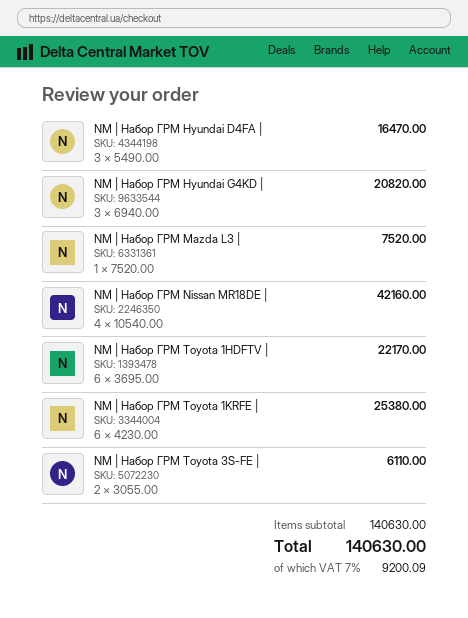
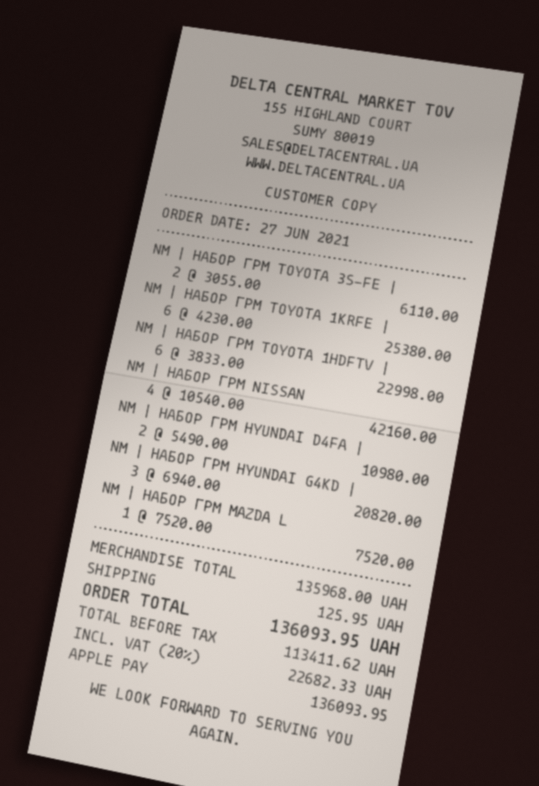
NM | Набор ГРМ Hyundai D4FA |: 3 x 5490.00 = 16470.00 -> 2 x 5490.00 = 10980.00
NM | Набор ГРМ Toyota 1HDFTV |: 6 x 3695.00 = 22170.00 -> 6 x 3833.00 = 22998.00
subtotal: 140630.00 -> 135968.00
shipping: none -> 125.95
tax: 7% = 9200.09 -> 20% = 22682.33
total: 140630.00 -> 136093.95

